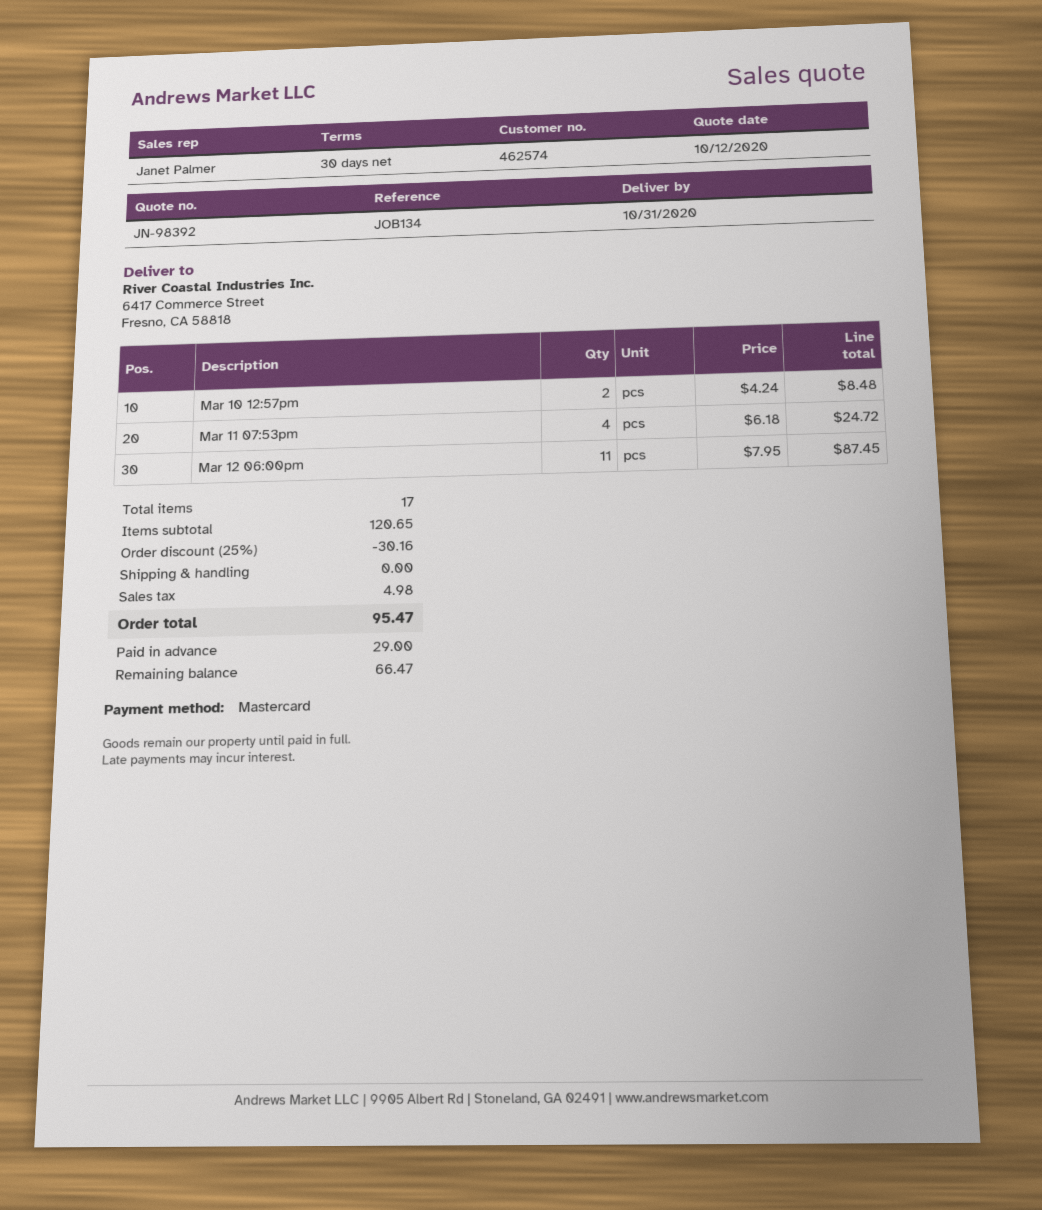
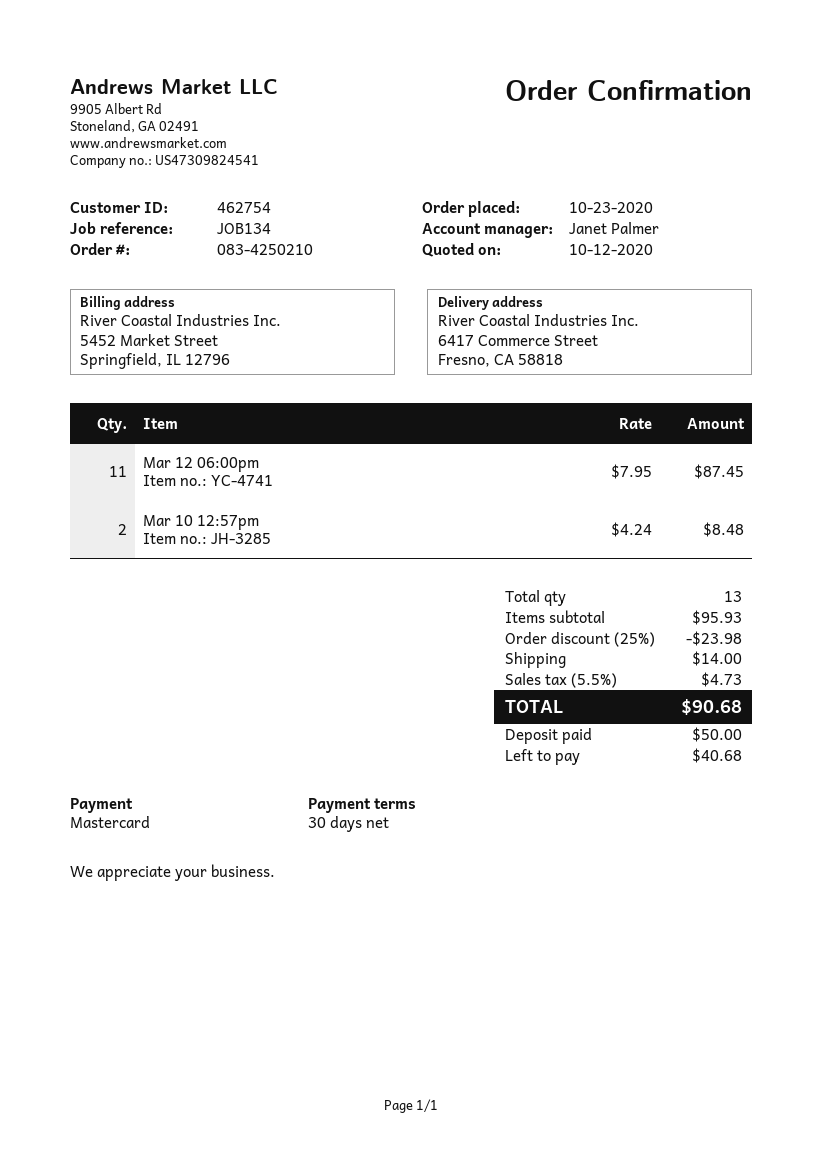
customer number: 462574 -> 462754
Mar 11 07:53pm: 4 x 6.18 = 24.72 -> none
total quantity: 17 -> 13
subtotal: 120.65 -> 95.93
discount: 25% = 30.16 -> 25% = 23.98
shipping: 0.00 -> 14.00
tax: 4.98 -> 4.73
total: 95.47 -> 90.68
deposit: 29.00 -> 50.00
balance: 66.47 -> 40.68

